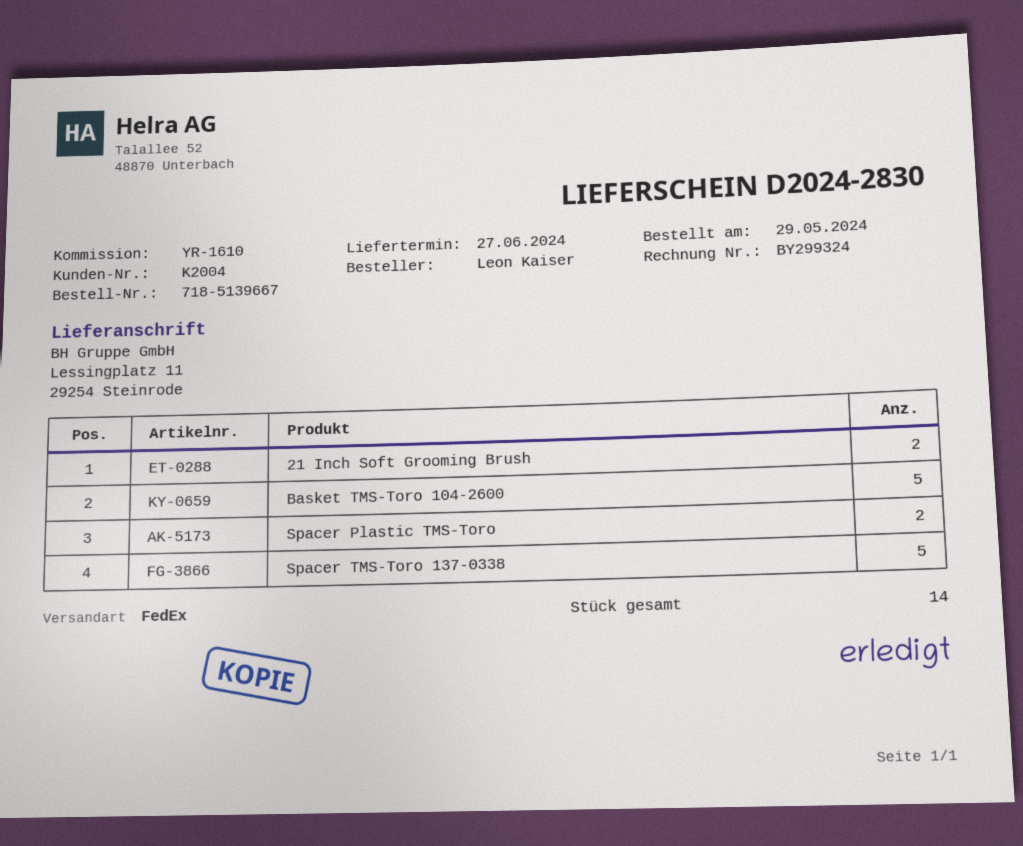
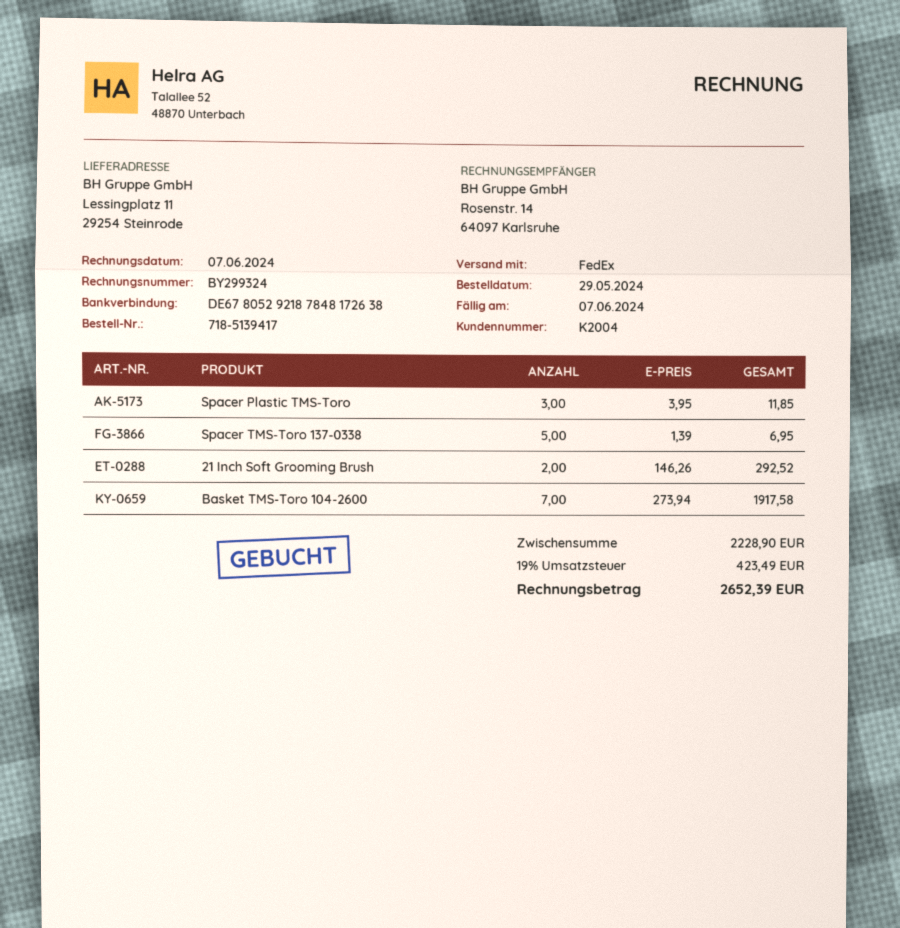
order number: 718-5139667 -> 718-5139417
Basket TMS-Toro 104-2600: 5 -> 7
Spacer Plastic TMS-Toro: 2 -> 3

